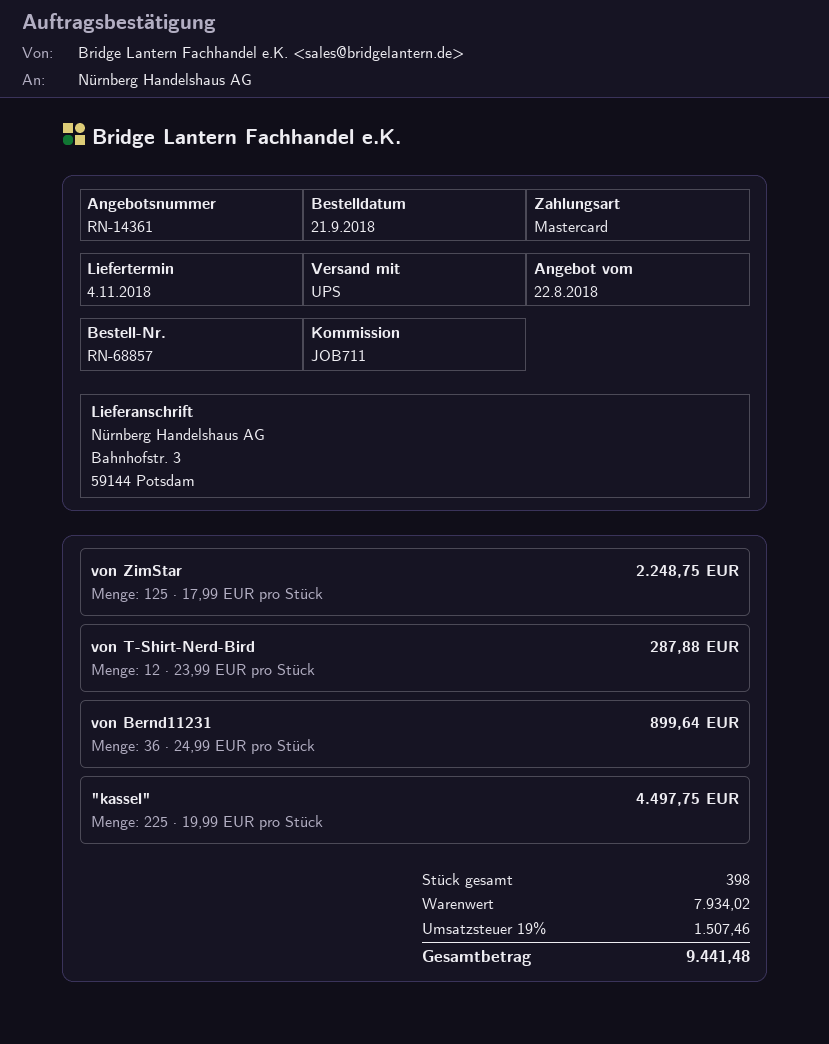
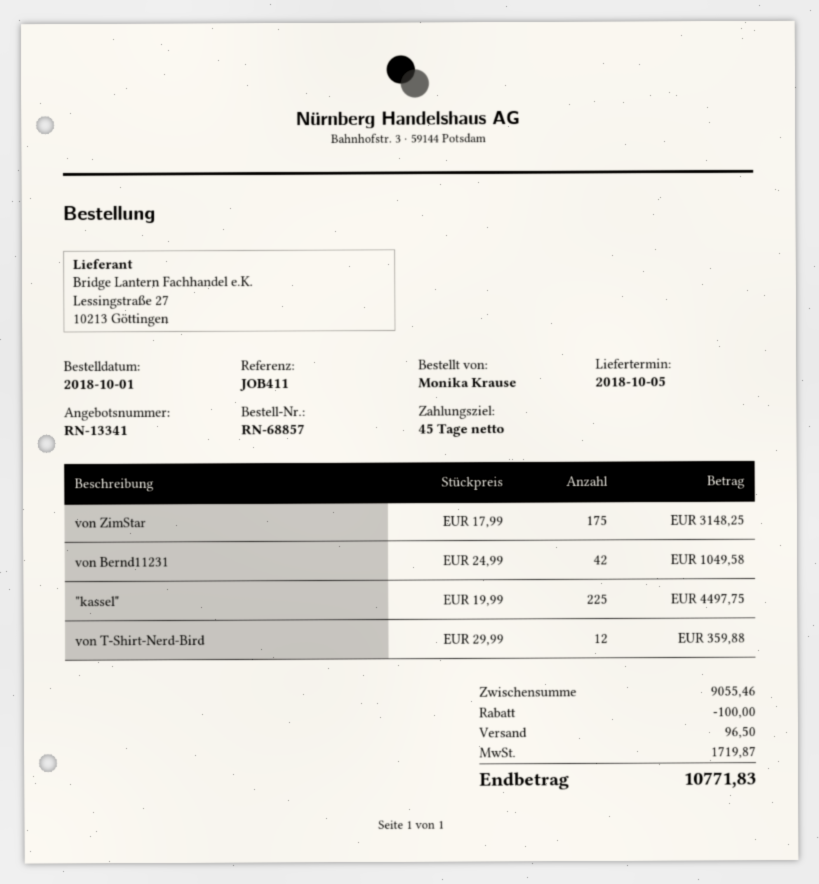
quote number: RN-14361 -> RN-13341
order date: 2018-09-21 -> 2018-10-01
delivery date: 2018-11-04 -> 2018-10-05
reference: JOB711 -> JOB411
von ZimStar: 125 x 17.99 = 2248.75 -> 175 x 17.99 = 3148.25
von T-Shirt-Nerd-Bird: 12 x 23.99 = 287.88 -> 12 x 29.99 = 359.88
von Bernd11231: 36 x 24.99 = 899.64 -> 42 x 24.99 = 1049.58
subtotal: 7934.02 -> 9055.46
discount: none -> 100.00
shipping: none -> 96.50
tax: 1507.46 -> 1719.87
total: 9441.48 -> 10771.83

